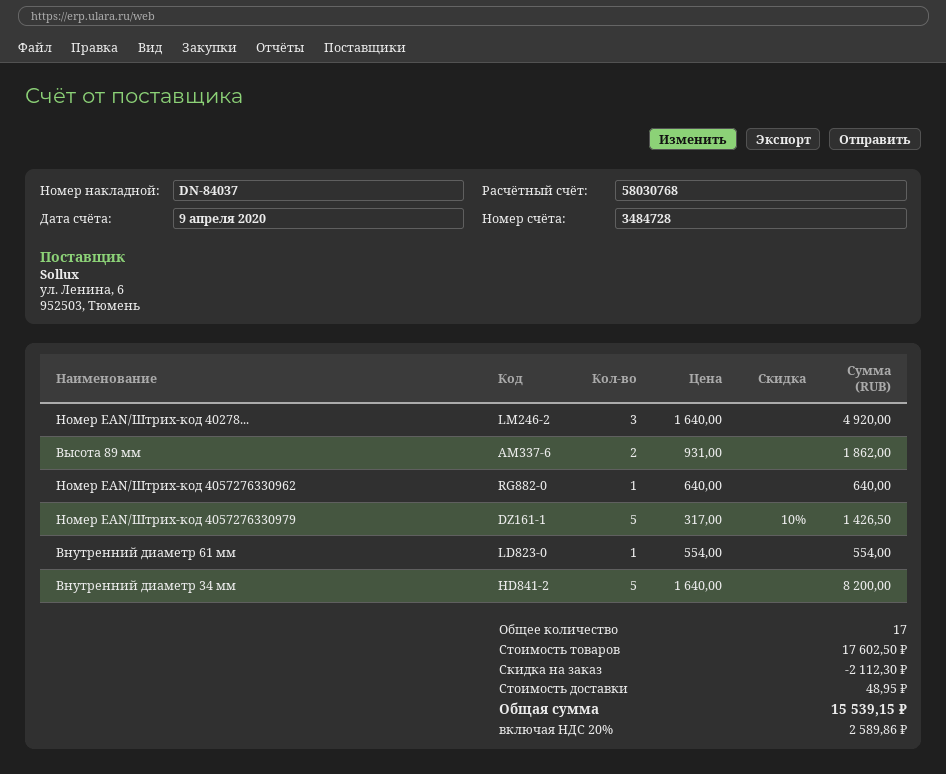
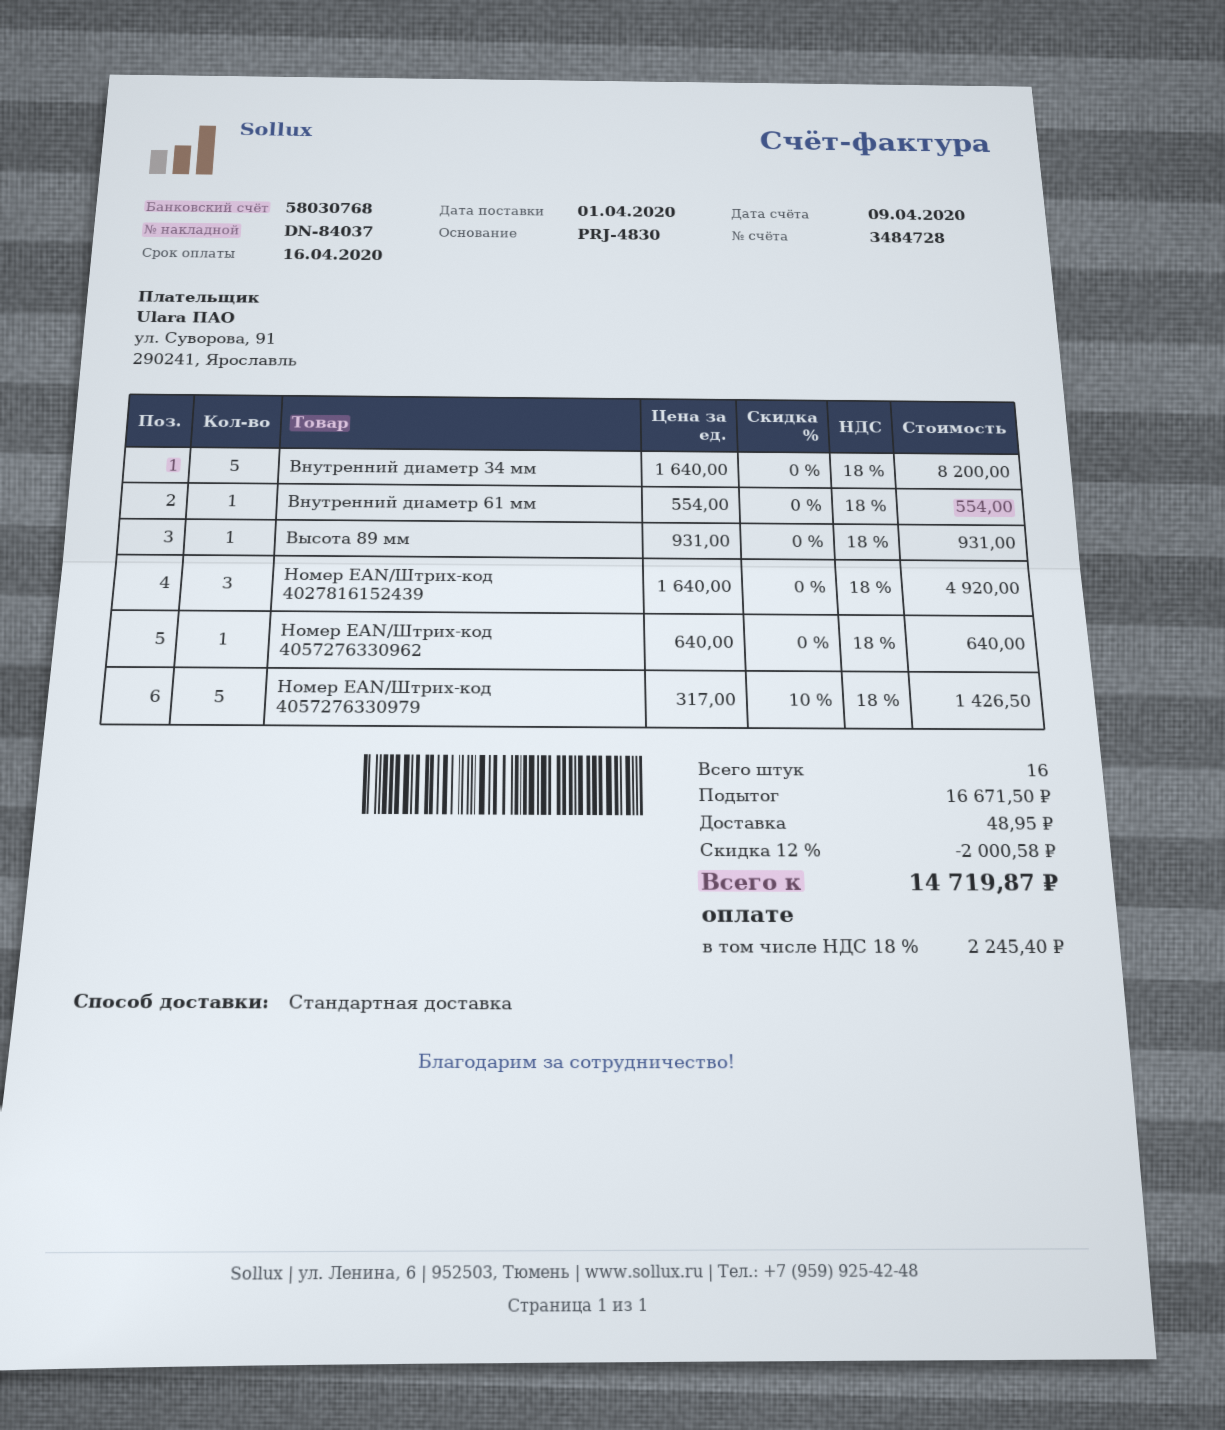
Высота 89 мм: 2 x 931.00 = 1862.00 -> 1 x 931.00 = 931.00
total quantity: 17 -> 16
subtotal: 17602.50 -> 16671.50
discount: 2112.30 -> 2000.58
tax: 20% = 2589.86 -> 18% = 2245.40
total: 15539.15 -> 14719.87

